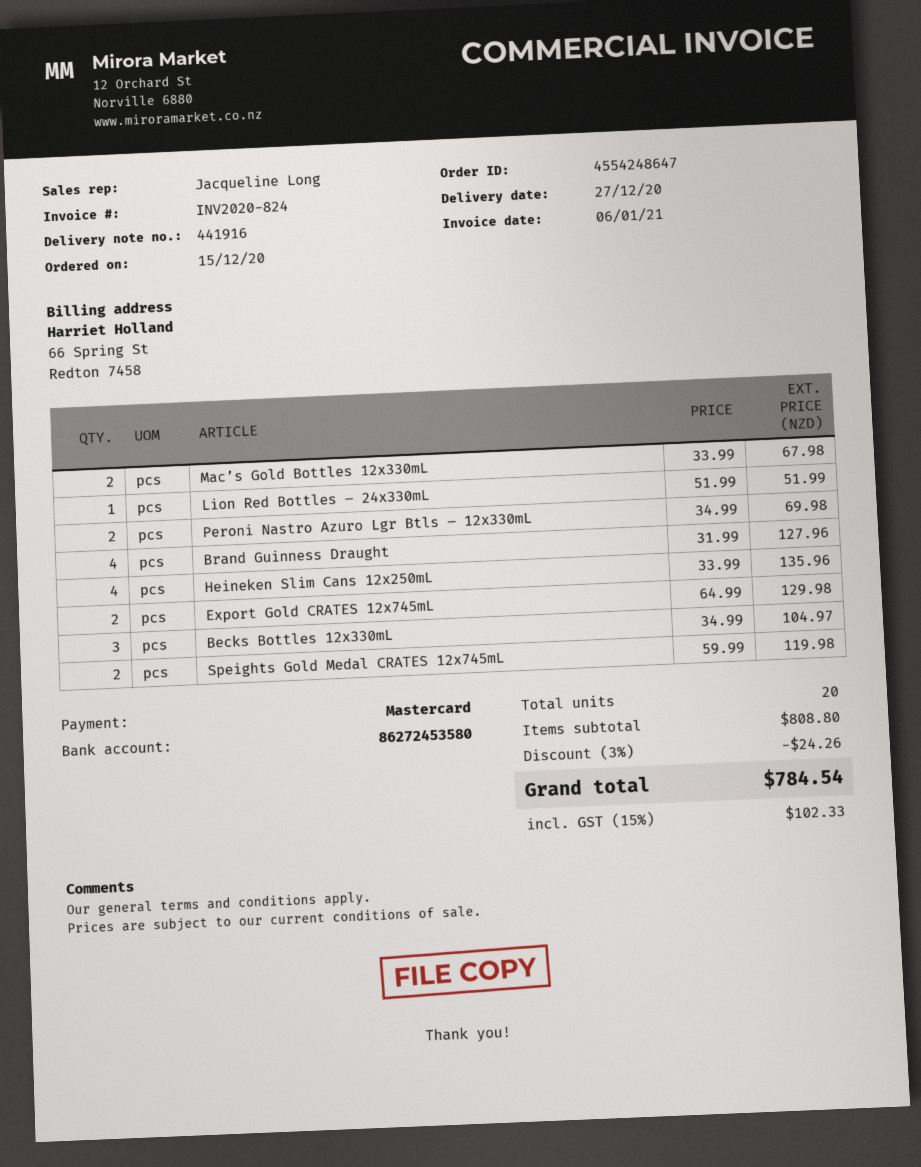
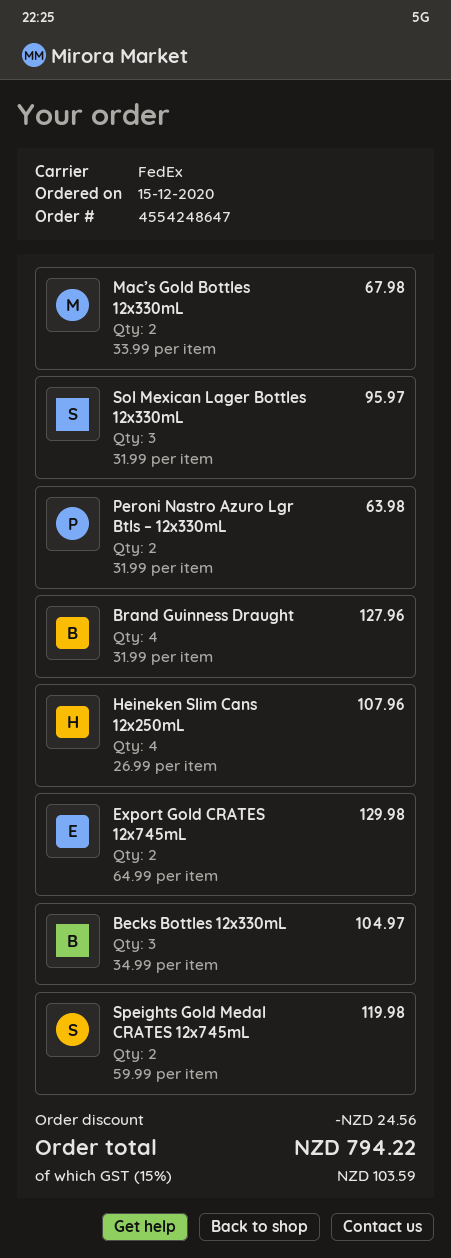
Lion Red Bottles – 24x330mL: 1 x 51.99 = 51.99 -> none
Peroni Nastro Azuro Lgr Btls – 12x330mL: 2 x 34.99 = 69.98 -> 2 x 31.99 = 63.98
Heineken Slim Cans 12x250mL: 4 x 33.99 = 135.96 -> 4 x 26.99 = 107.96
Sol Mexican Lager Bottles 12x330mL: none -> 3 x 31.99 = 95.97
discount: 24.26 -> 24.56
tax: 15% = 102.33 -> 15% = 103.59
total: 784.54 -> 794.22

